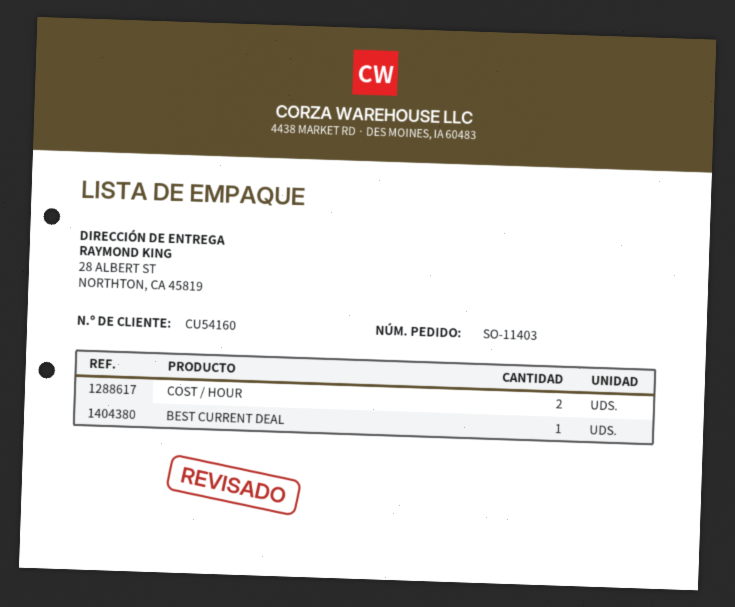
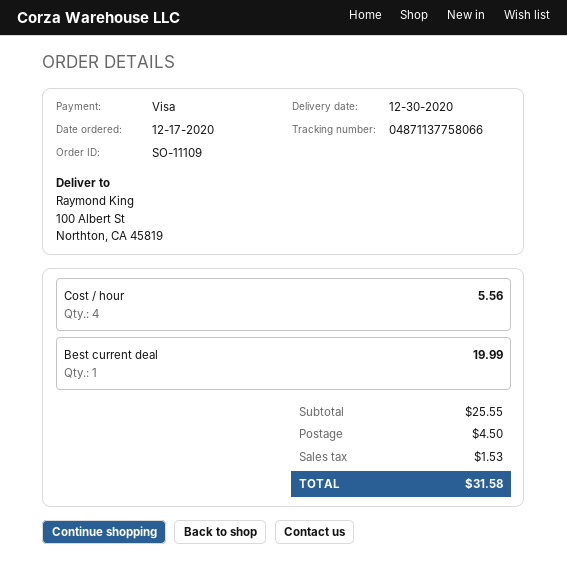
order number: SO-11403 -> SO-11109
ship to: 28 ALBERT ST, NORTHTON, CA 45819 -> 100 Albert St, Northton, CA 45819
COST / HOUR: 2 -> 4

